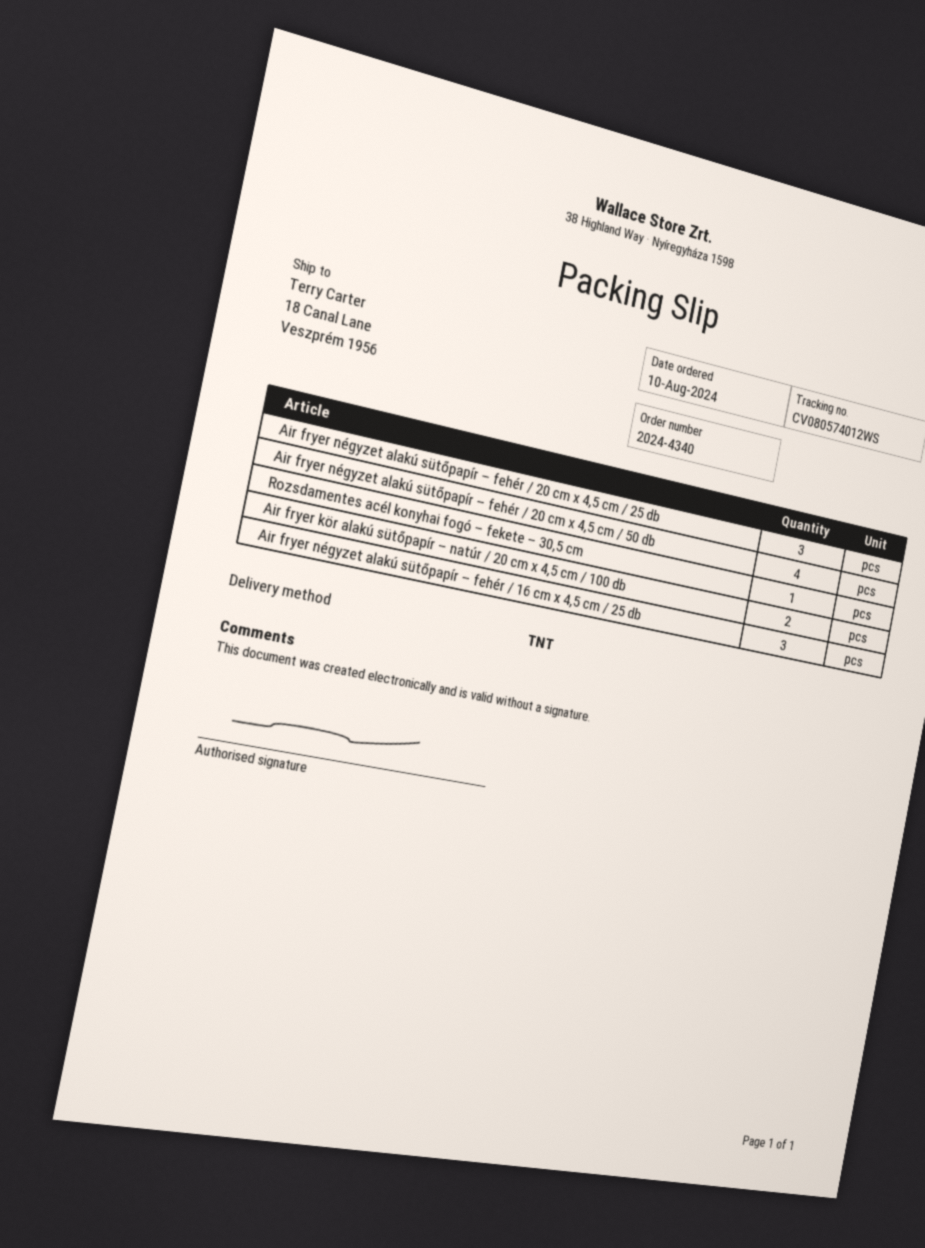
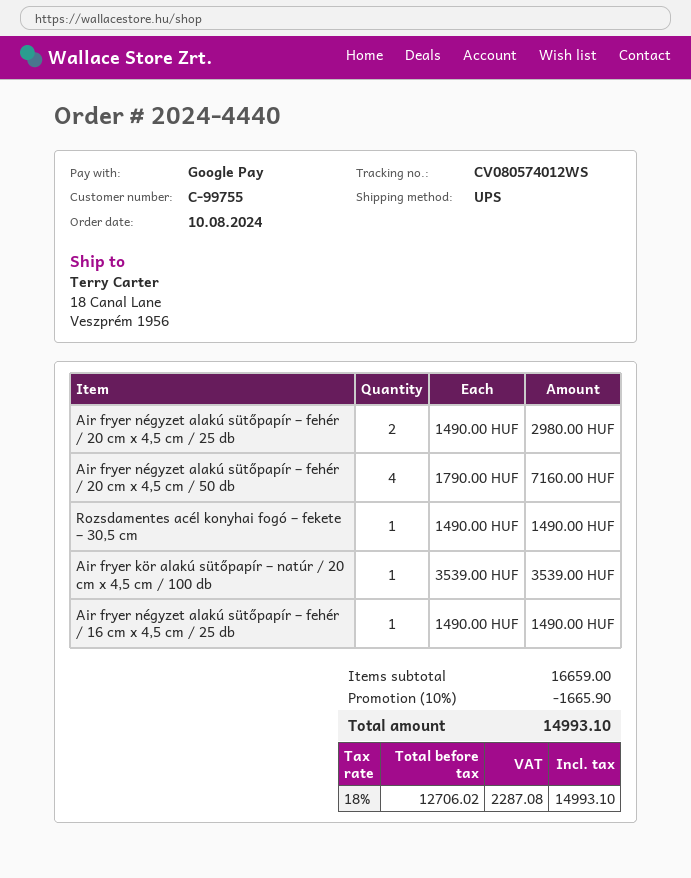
order number: 2024-4340 -> 2024-4440
shipping method: TNT -> UPS
Air fryer négyzet alakú sütőpapír – fehér / 20 cm x 4,5 cm / 25 db: 3 -> 2
Air fryer kör alakú sütőpapír – natúr / 20 cm x 4,5 cm / 100 db: 2 -> 1
Air fryer négyzet alakú sütőpapír – fehér / 16 cm x 4,5 cm / 25 db: 3 -> 1

